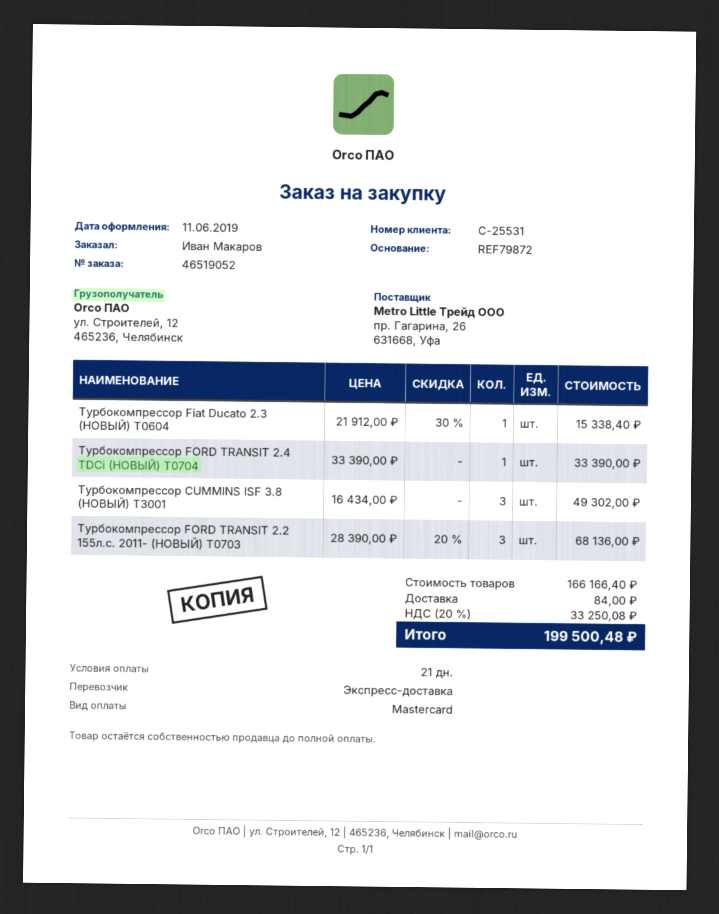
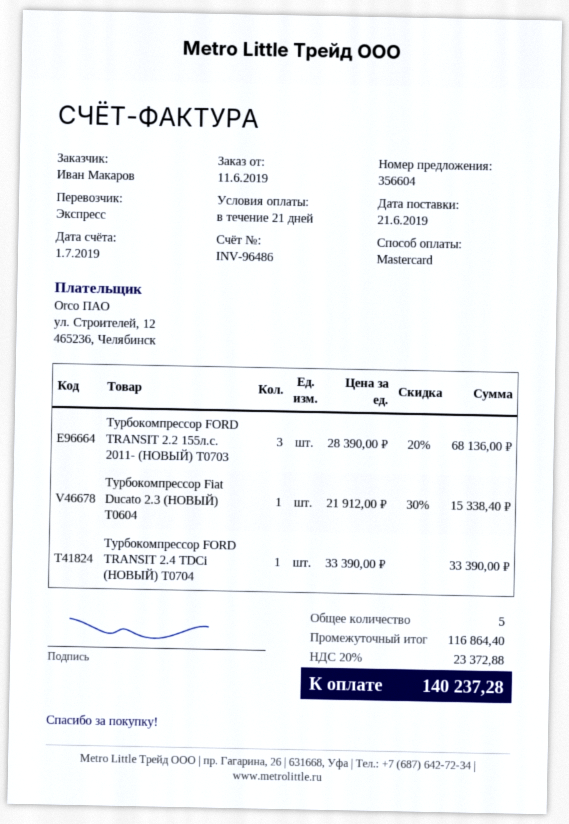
Турбокомпрессор CUMMINS ISF 3.8 (НОВЫЙ) T3001: 3 x 16434.00 = 49302.00 -> none
subtotal: 166166.40 -> 116864.40
shipping: 84.00 -> none
tax: 20% = 33250.08 -> 20% = 23372.88
total: 199500.48 -> 140237.28

